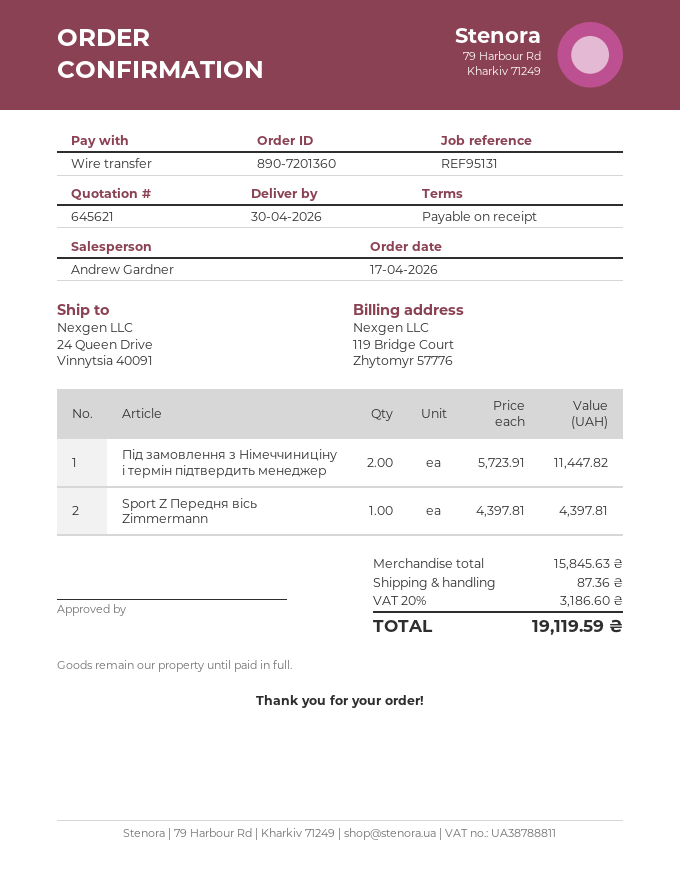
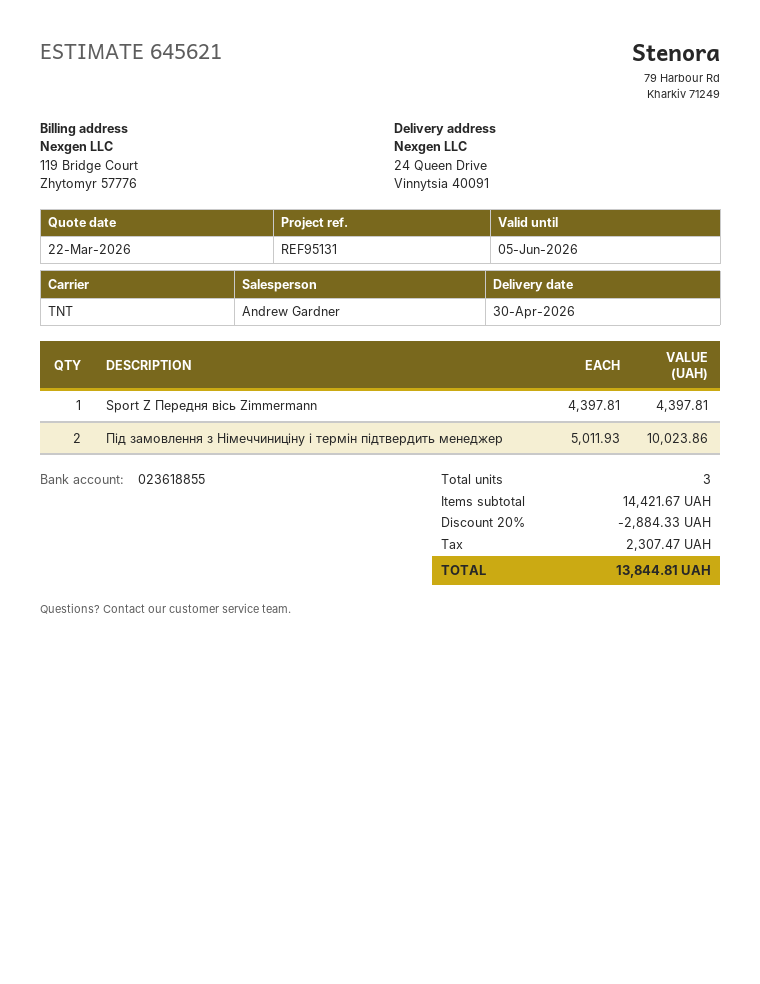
Під замовлення з Німеччиниціну і термін підтвердить менеджер: 2 x 5723.91 = 11447.82 -> 2 x 5011.93 = 10023.86
subtotal: 15845.63 -> 14421.67
discount: none -> 20% = 2884.33
shipping: 87.36 -> none
tax: 3186.60 -> 2307.47
total: 19119.59 -> 13844.81

